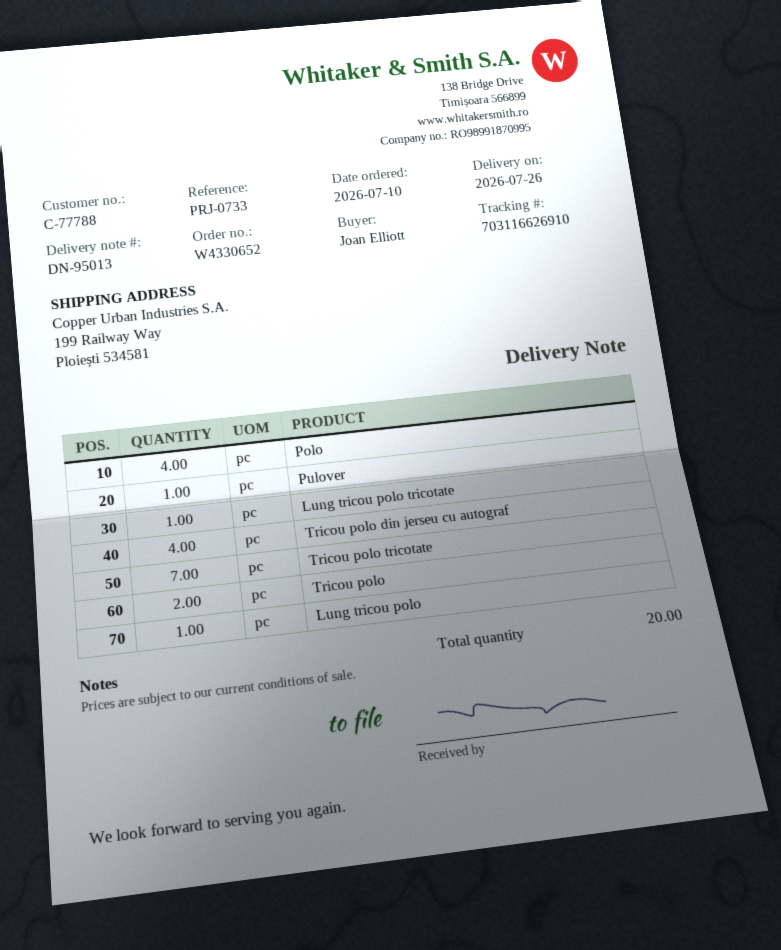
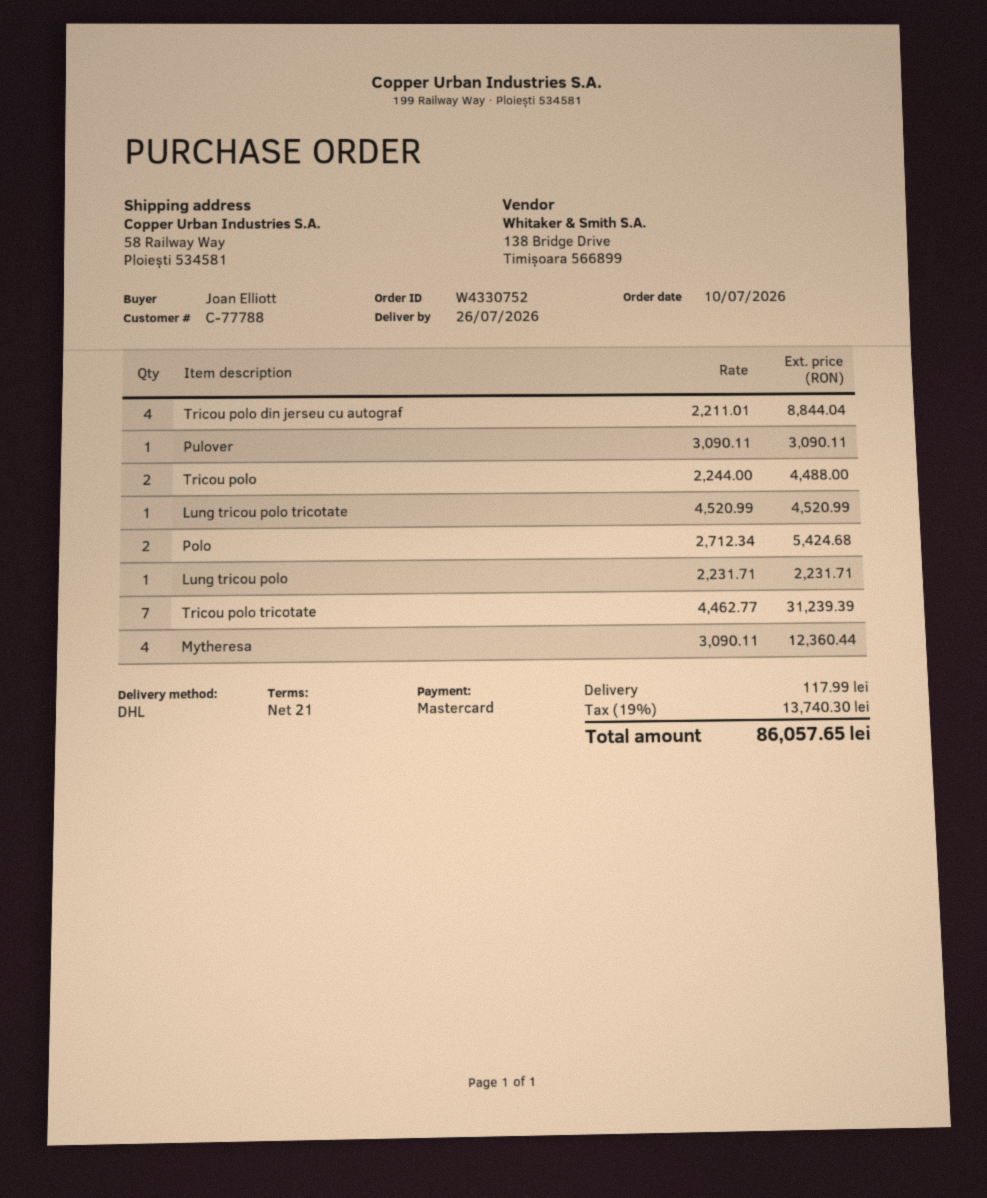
order number: W4330652 -> W4330752
ship to: 199 Railway Way, Ploiești 534581 -> 58 Railway Way, Ploiești 534581
Polo: 4 -> 2
Mytheresa: none -> 4

